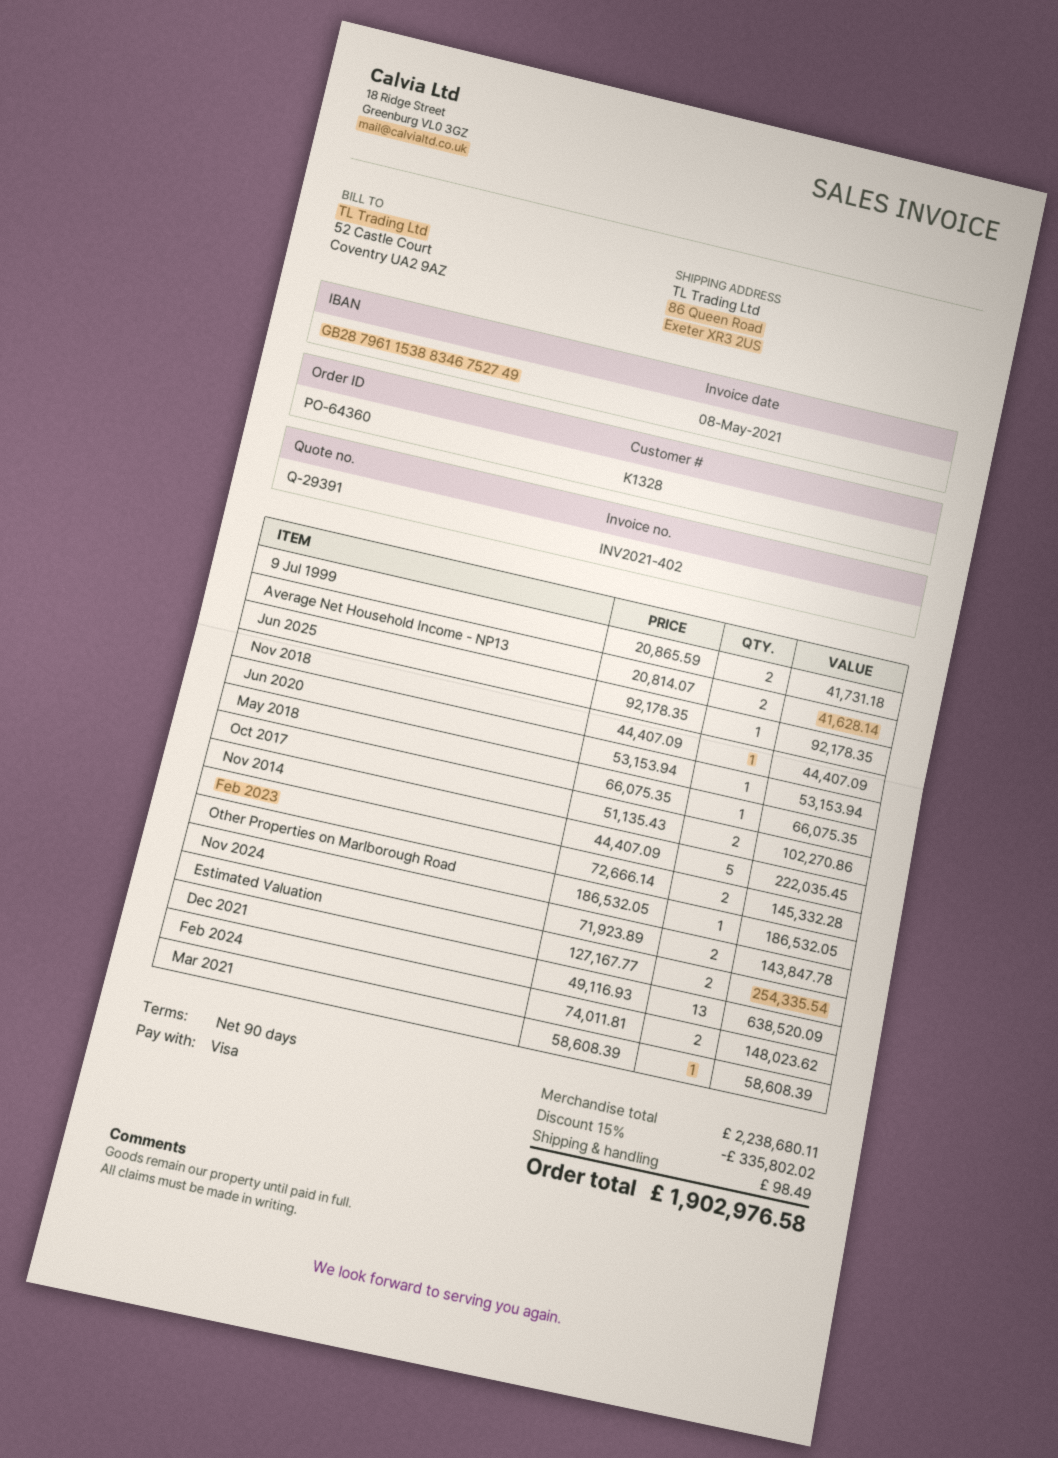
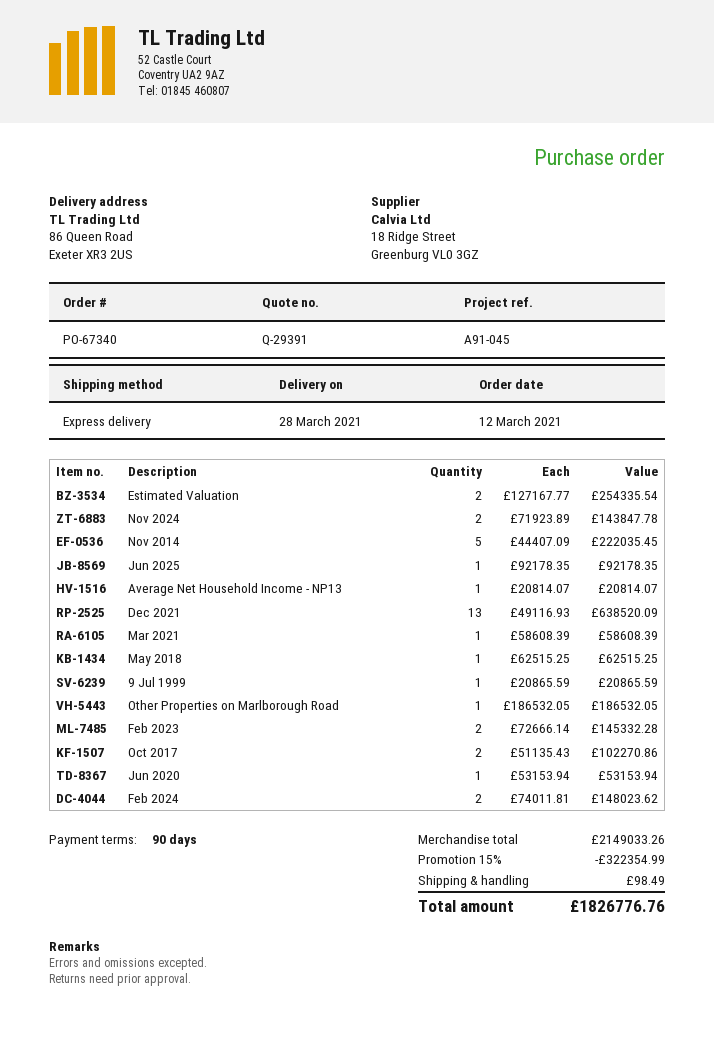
order number: PO-64360 -> PO-67340
9 Jul 1999: 2 x 20865.59 = 41731.18 -> 1 x 20865.59 = 20865.59
Average Net Household Income - NP13: 2 x 20814.07 = 41628.14 -> 1 x 20814.07 = 20814.07
Nov 2018: 1 x 44407.09 = 44407.09 -> none
May 2018: 1 x 66075.35 = 66075.35 -> 1 x 62515.25 = 62515.25
subtotal: 2238680.11 -> 2149033.26
discount: 15% = 335802.02 -> 15% = 322354.99
total: 1902976.58 -> 1826776.76

